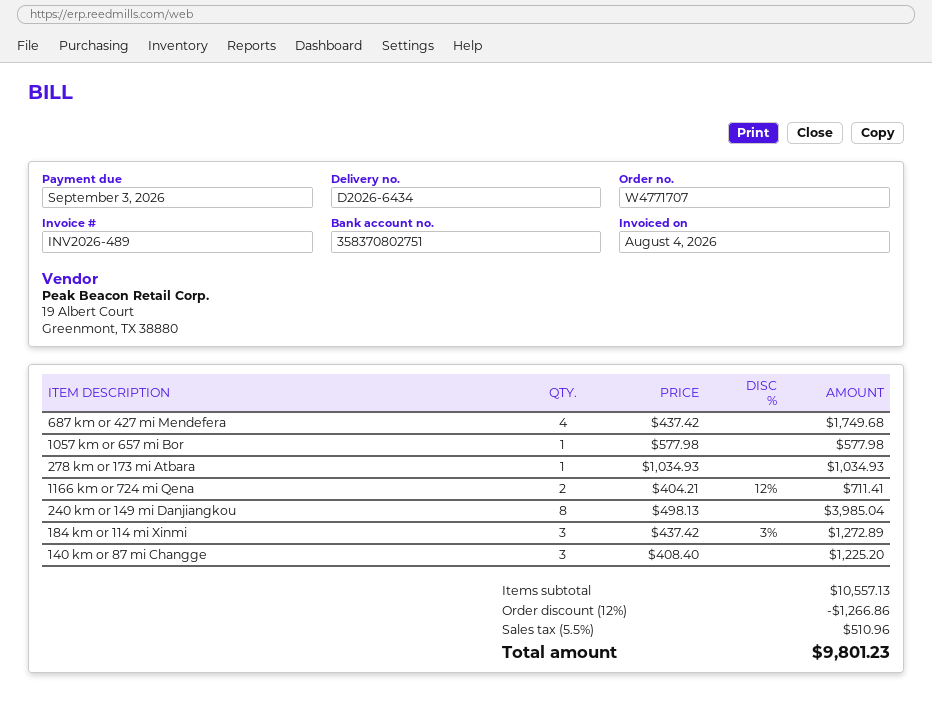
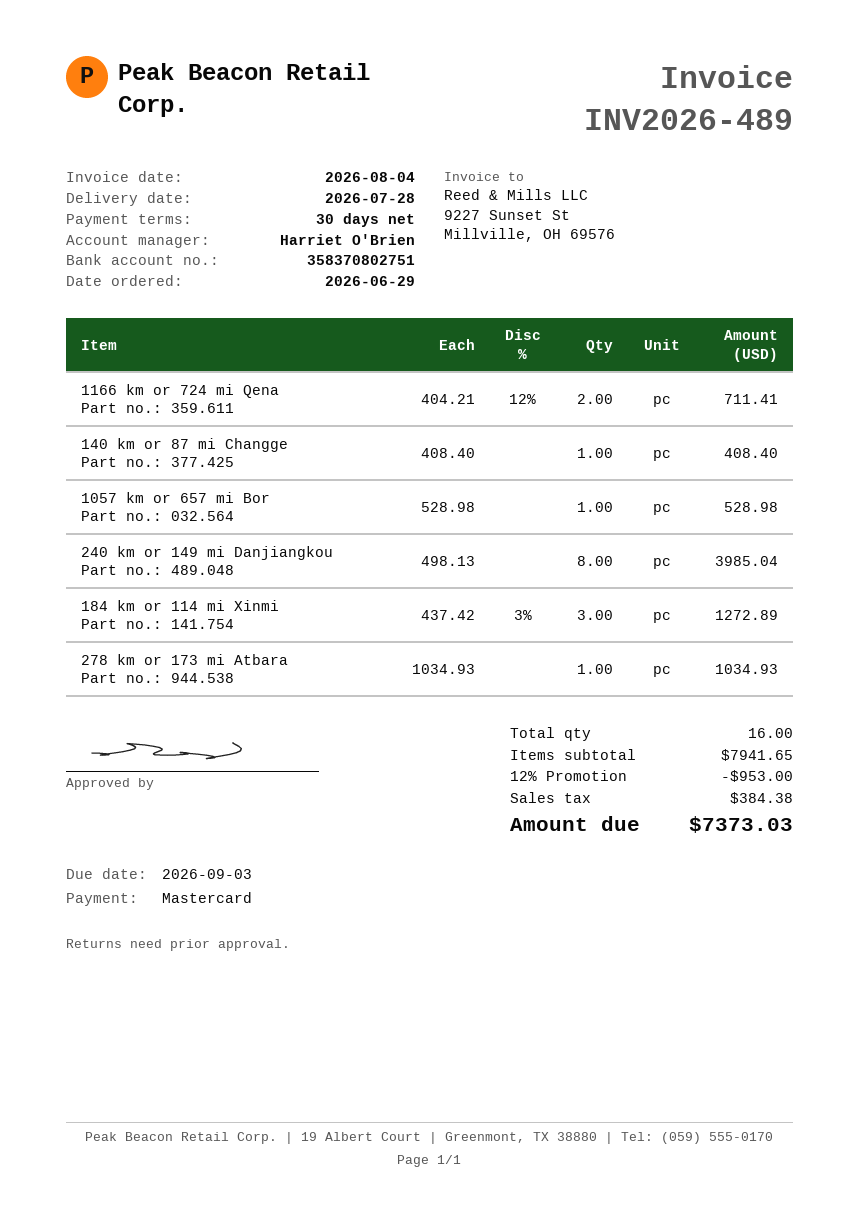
687 km or 427 mi Mendefera: 4 x 437.42 = 1749.68 -> none
1057 km or 657 mi Bor: 1 x 577.98 = 577.98 -> 1 x 528.98 = 528.98
140 km or 87 mi Changge: 3 x 408.40 = 1225.20 -> 1 x 408.40 = 408.40
subtotal: 10557.13 -> 7941.65
discount: 12% = 1266.86 -> 12% = 953.00
tax: 510.96 -> 384.38
total: 9801.23 -> 7373.03

